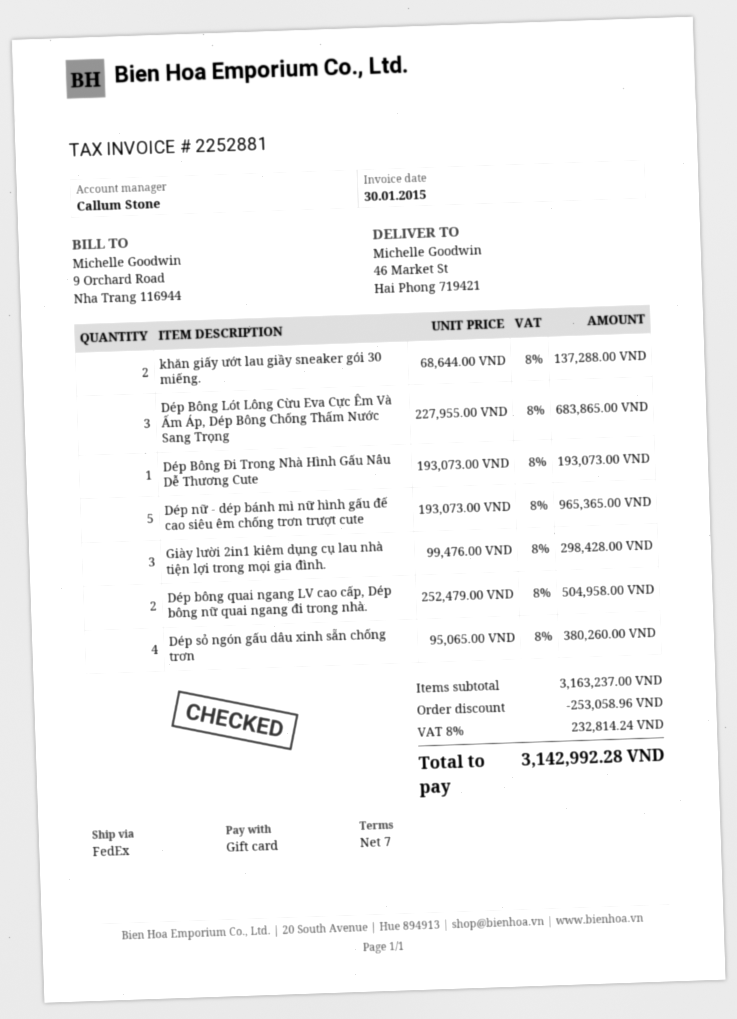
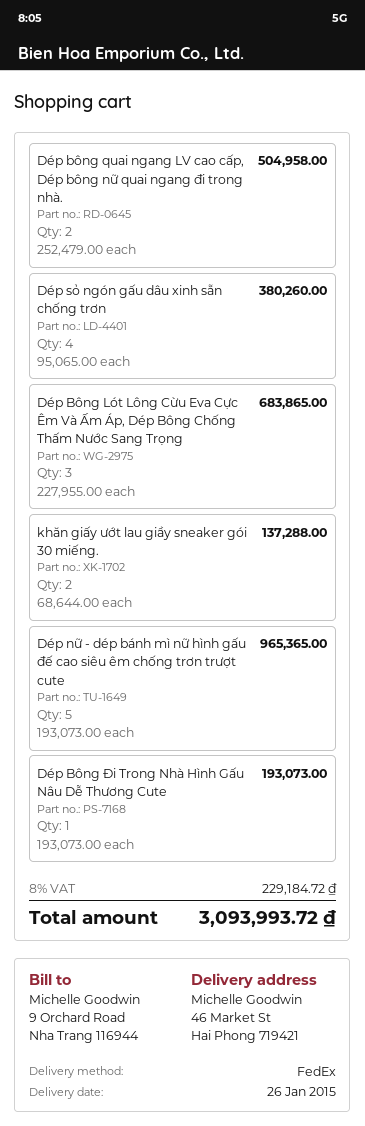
Giày lười 2in1 kiêm dụng cụ lau nhà tiện lợi trong mọi gia đình.: 3 x 99476.00 = 298428.00 -> none
discount: 253058.96 -> none
tax: 8% = 232814.24 -> 8% = 229184.72
total: 3142992.28 -> 3093993.72

